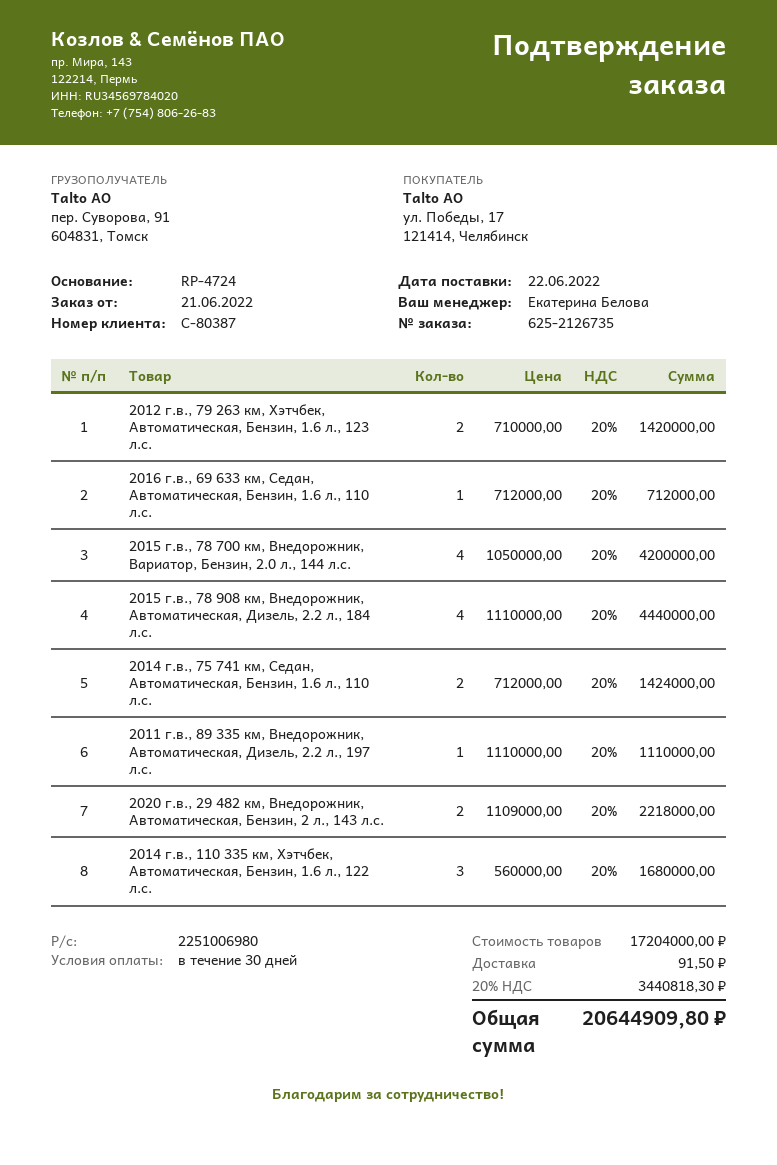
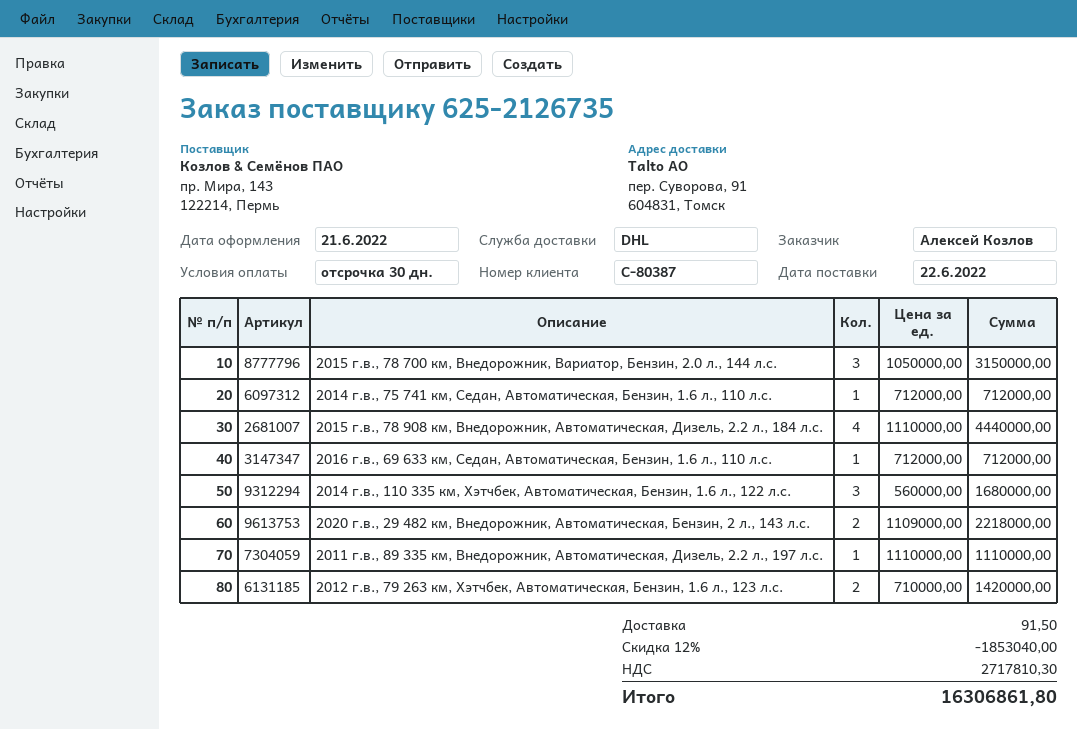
2015 г.в., 78 700 км, Внедорожник, Вариатор, Бензин, 2.0 л., 144 л.с.: 4 x 1050000.00 = 4200000.00 -> 3 x 1050000.00 = 3150000.00
2014 г.в., 75 741 км, Седан, Автоматическая, Бензин, 1.6 л., 110 л.с.: 2 x 712000.00 = 1424000.00 -> 1 x 712000.00 = 712000.00
discount: none -> 12% = 1853040.00
tax: 3440818.30 -> 2717810.30
total: 20644909.80 -> 16306861.80

